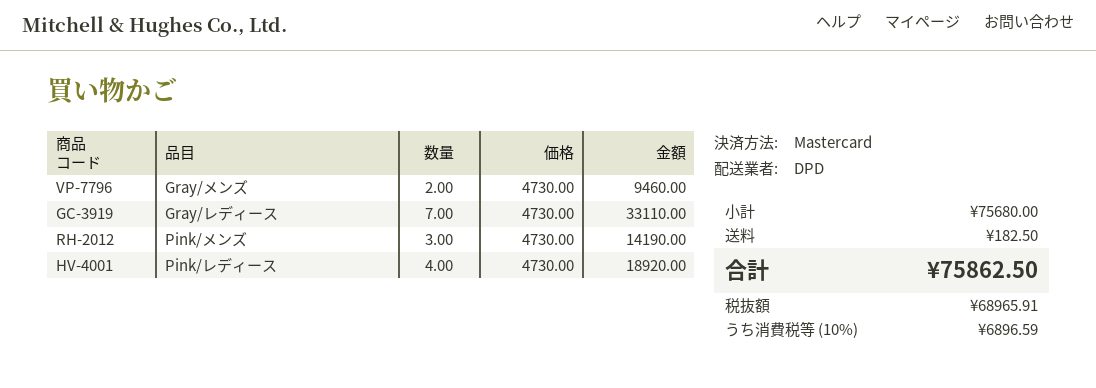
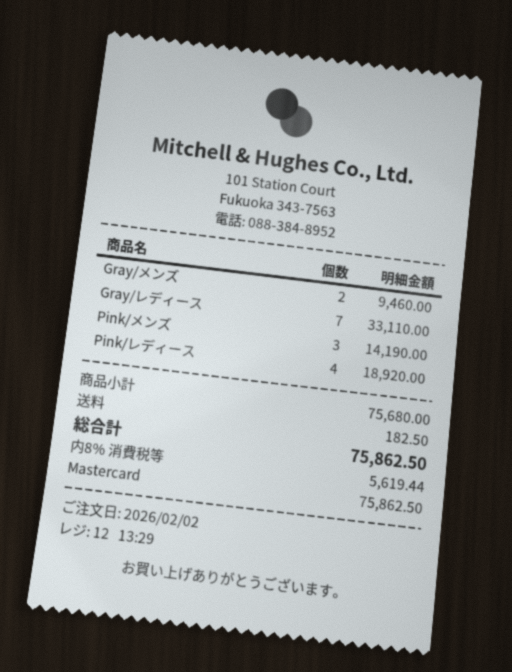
tax: 10% = 6896.59 -> 8% = 5619.44

